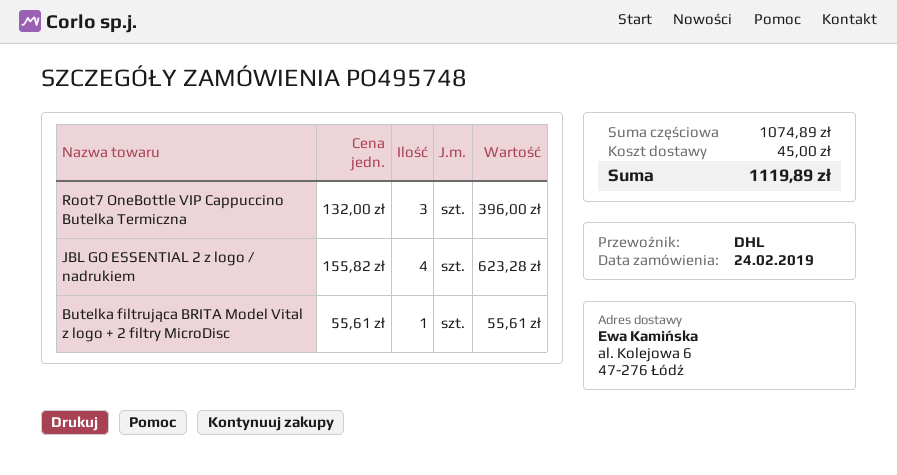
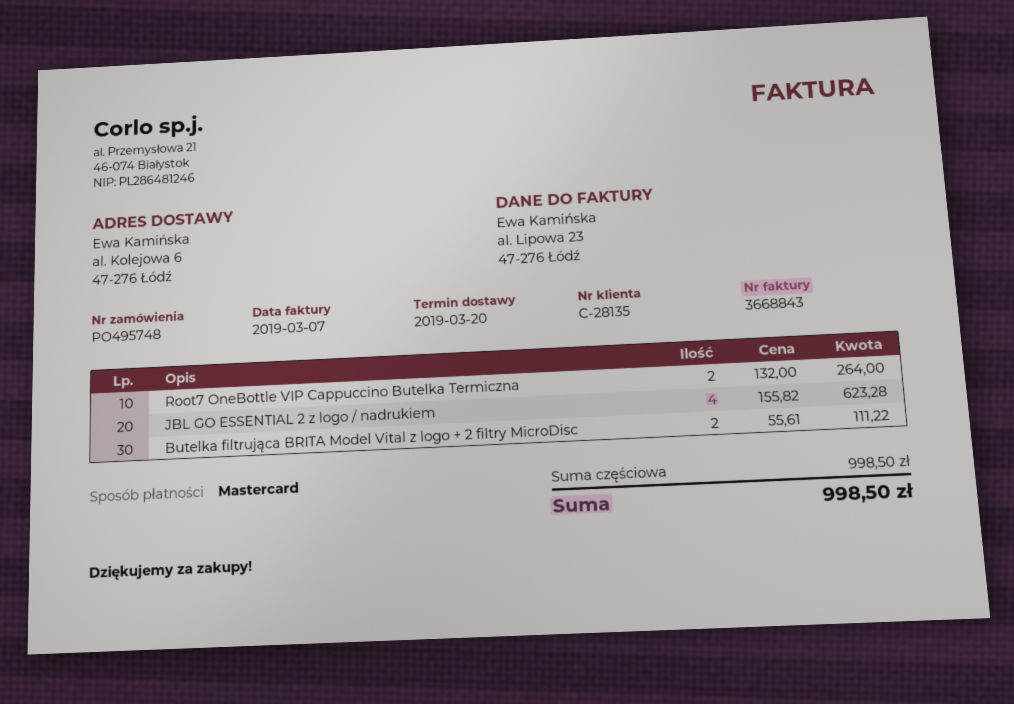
Root7 OneBottle VIP Cappuccino Butelka Termiczna: 3 x 132.00 = 396.00 -> 2 x 132.00 = 264.00
Butelka filtrująca BRITA Model Vital z logo + 2 filtry MicroDisc: 1 x 55.61 = 55.61 -> 2 x 55.61 = 111.22
subtotal: 1074.89 -> 998.50
shipping: 45.00 -> none
total: 1119.89 -> 998.50

